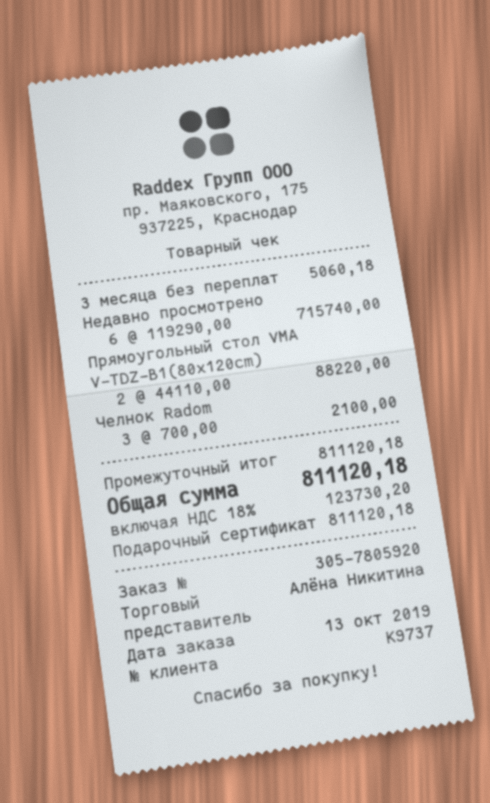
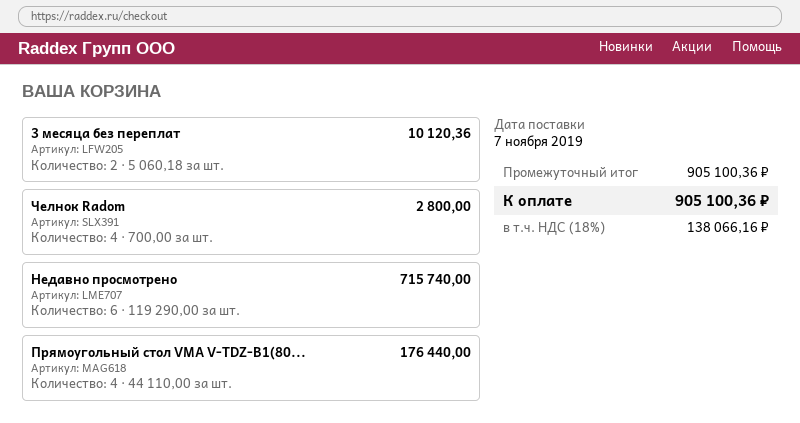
3 месяца без переплат: 1 x 5060.18 = 5060.18 -> 2 x 5060.18 = 10120.36
Прямоугольный стол VMA V-TDZ-B1(80x120cm): 2 x 44110.00 = 88220.00 -> 4 x 44110.00 = 176440.00
Челнок Radom: 3 x 700.00 = 2100.00 -> 4 x 700.00 = 2800.00
subtotal: 811120.18 -> 905100.36
tax: 18% = 123730.20 -> 18% = 138066.16
total: 811120.18 -> 905100.36

